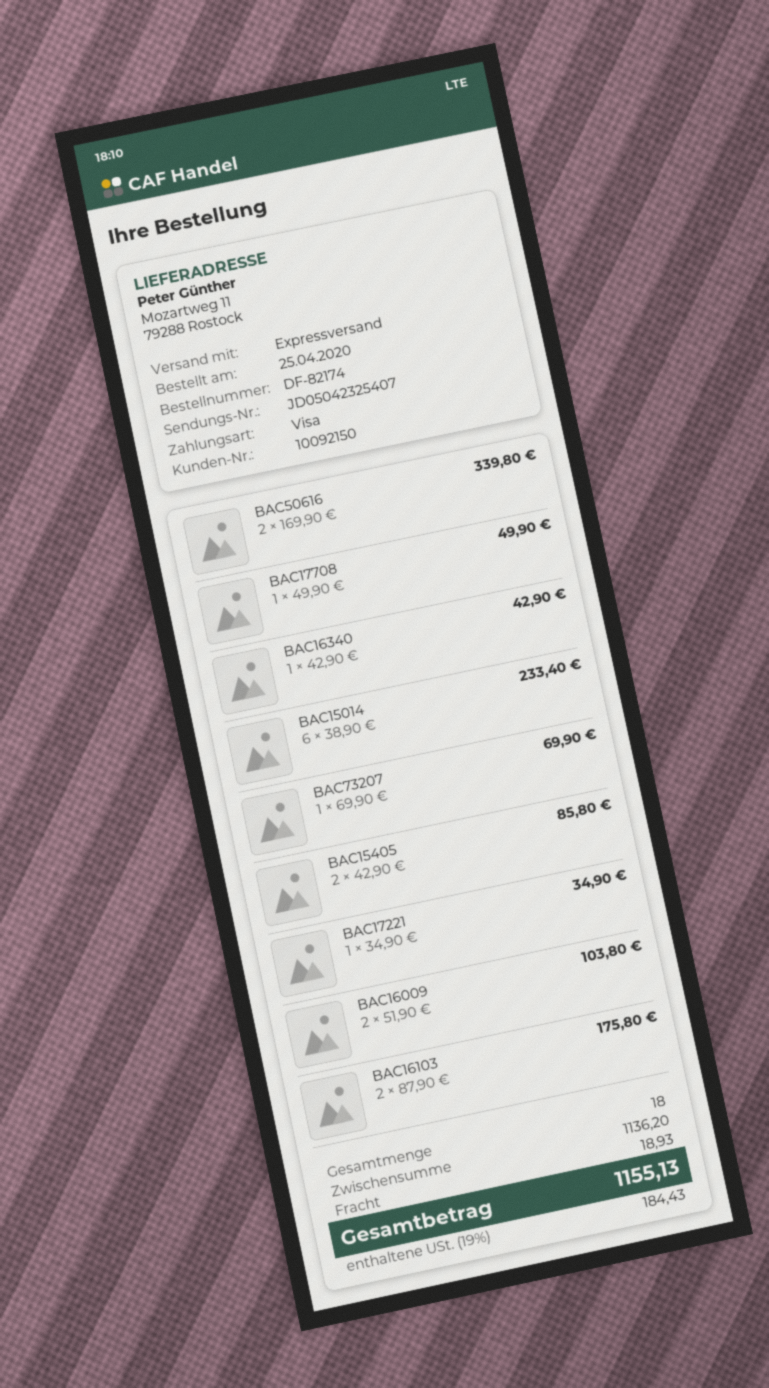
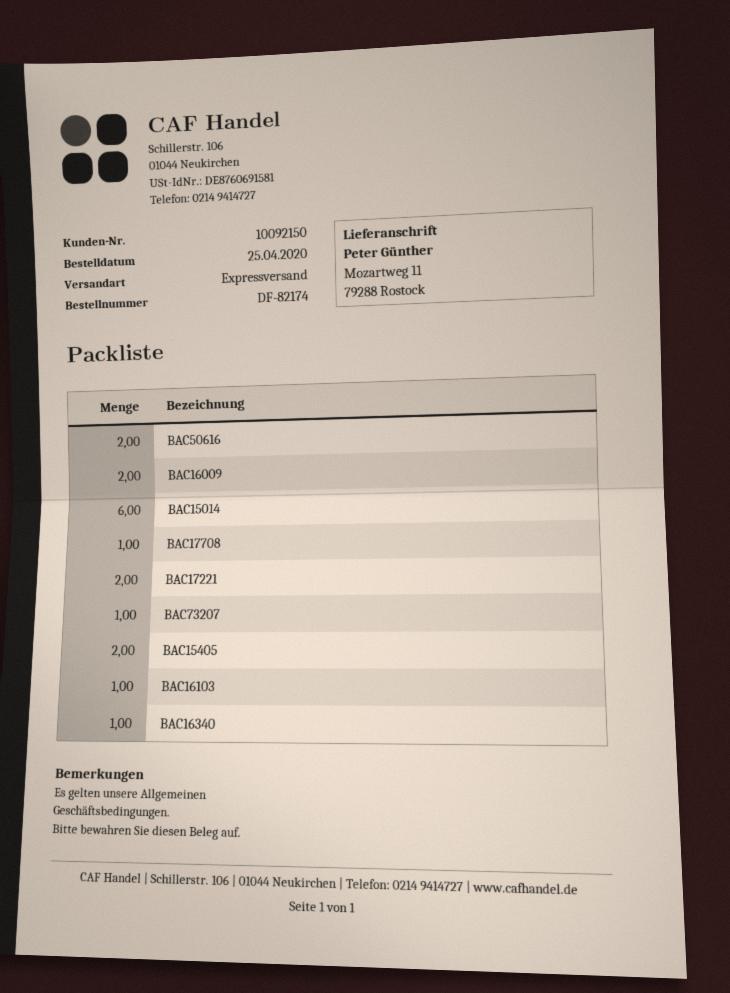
BAC17221: 1 -> 2
BAC16103: 2 -> 1

